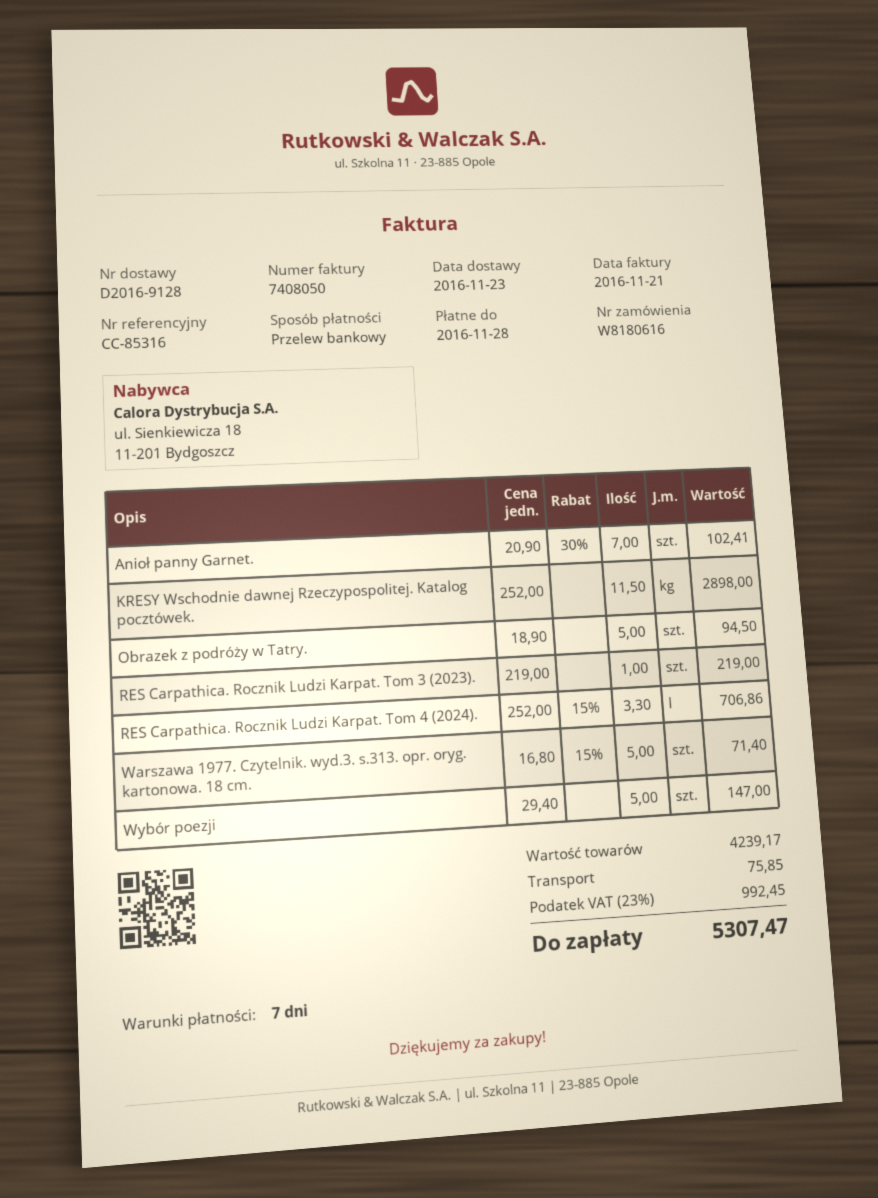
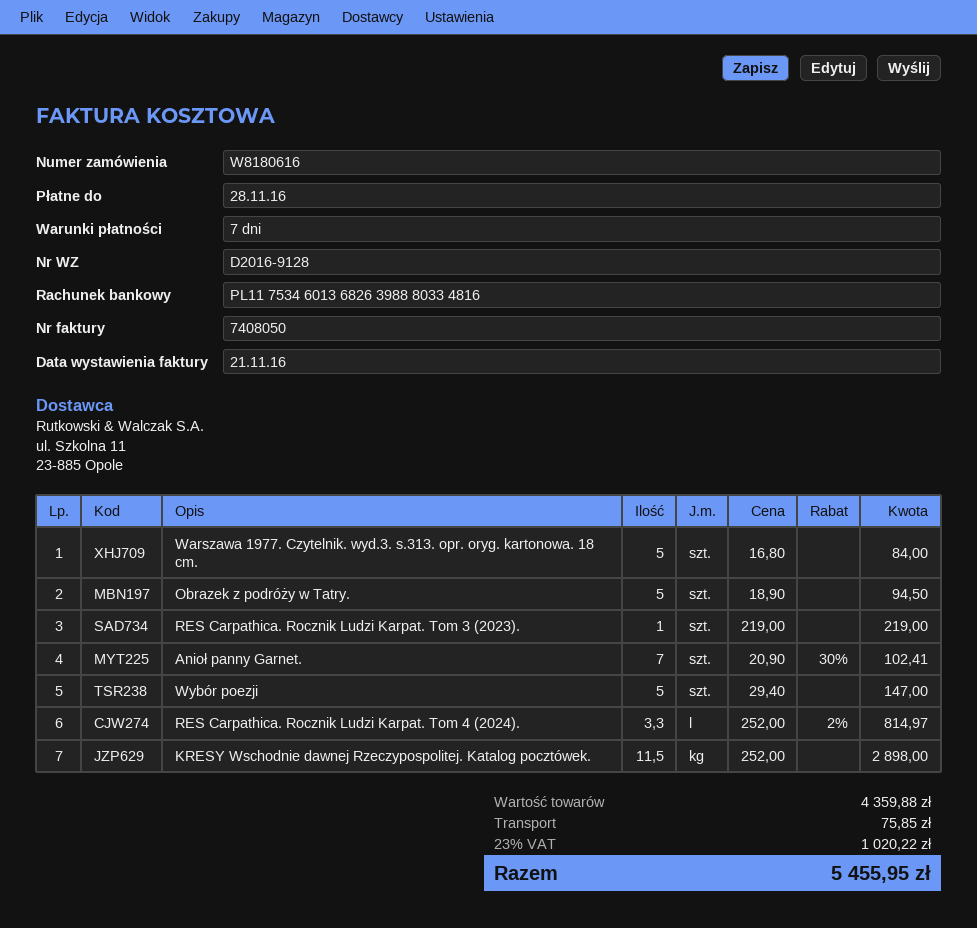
RES Carpathica. Rocznik Ludzi Karpat. Tom 4 (2024).: 3.3 x 252.00 - 15% = 706.86 -> 3.3 x 252.00 - 2% = 814.97
Warszawa 1977. Czytelnik. wyd.3. s.313. opr. oryg. kartonowa. 18 cm.: 5 x 16.80 - 15% = 71.40 -> 5 x 16.80 = 84.00
subtotal: 4239.17 -> 4359.88
tax: 23% = 992.45 -> 23% = 1020.22
total: 5307.47 -> 5455.95

